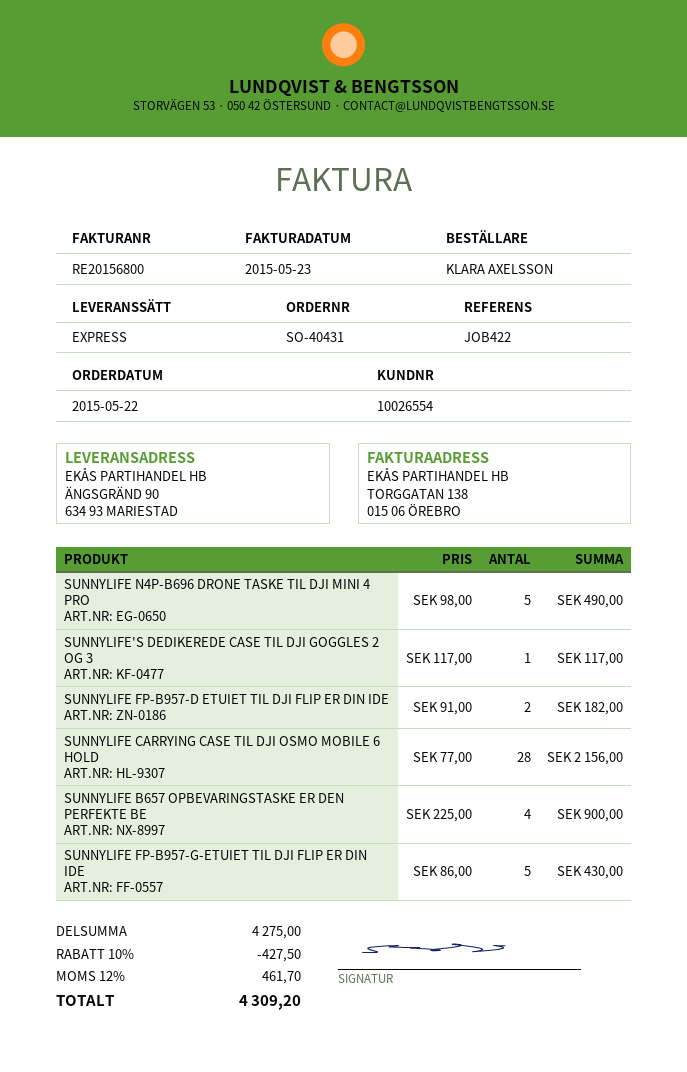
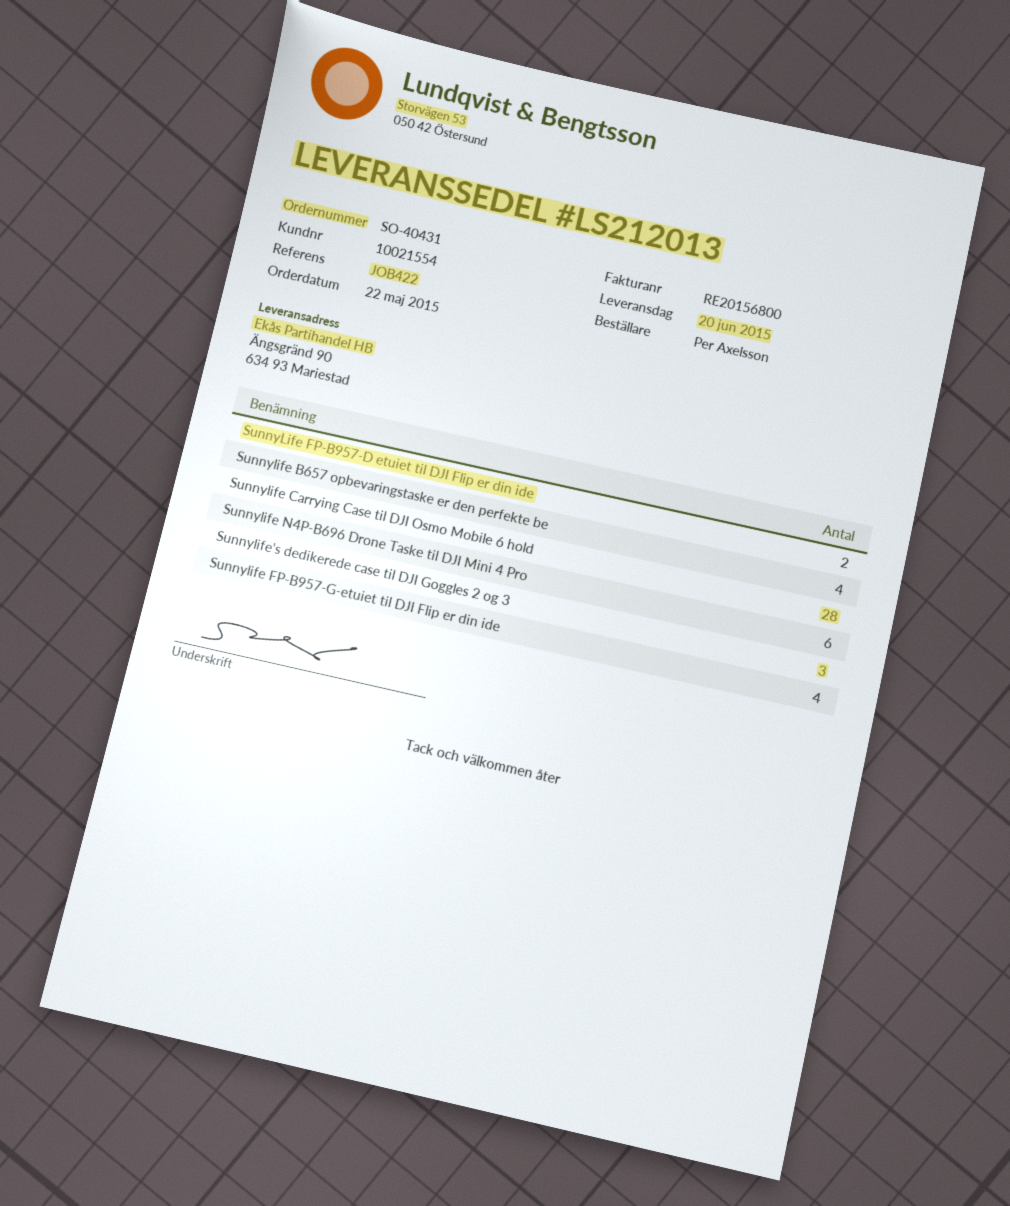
customer number: 10026554 -> 10021554
ordered by: KLARA AXELSSON -> Per Axelsson
SUNNYLIFE N4P-B696 DRONE TASKE TIL DJI MINI 4 PRO: 5 -> 6
SUNNYLIFE'S DEDIKEREDE CASE TIL DJI GOGGLES 2 OG 3: 1 -> 3
SUNNYLIFE FP-B957-G-ETUIET TIL DJI FLIP ER DIN IDE: 5 -> 4

